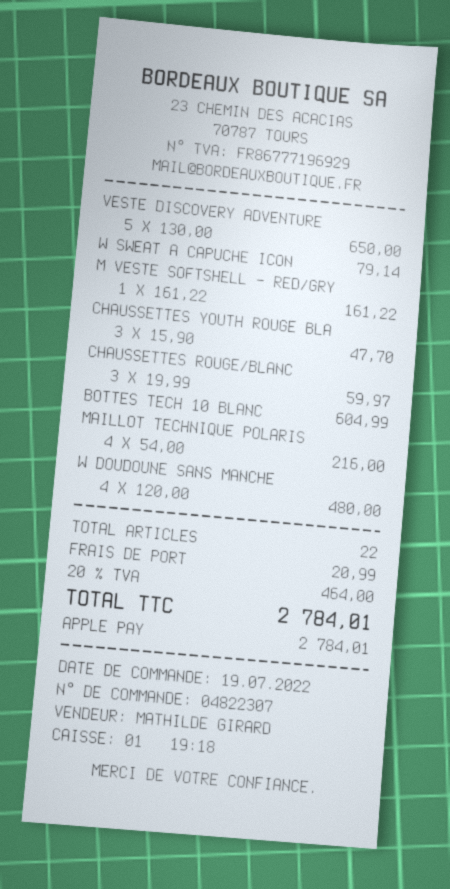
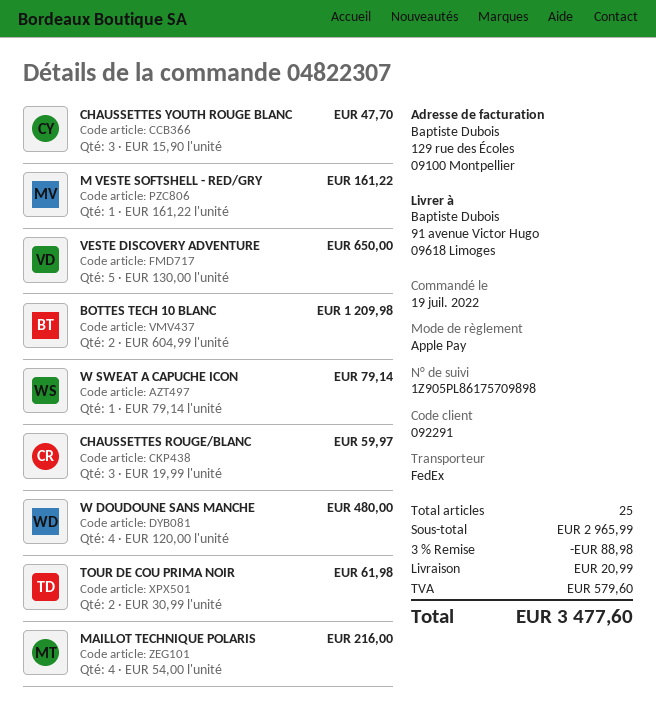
BOTTES TECH 10 BLANC: 1 x 604.99 = 604.99 -> 2 x 604.99 = 1209.98
TOUR DE COU PRIMA NOIR: none -> 2 x 30.99 = 61.98
total quantity: 22 -> 25
discount: none -> 3% = 88.98
tax: 464.00 -> 579.60
total: 2784.01 -> 3477.60

